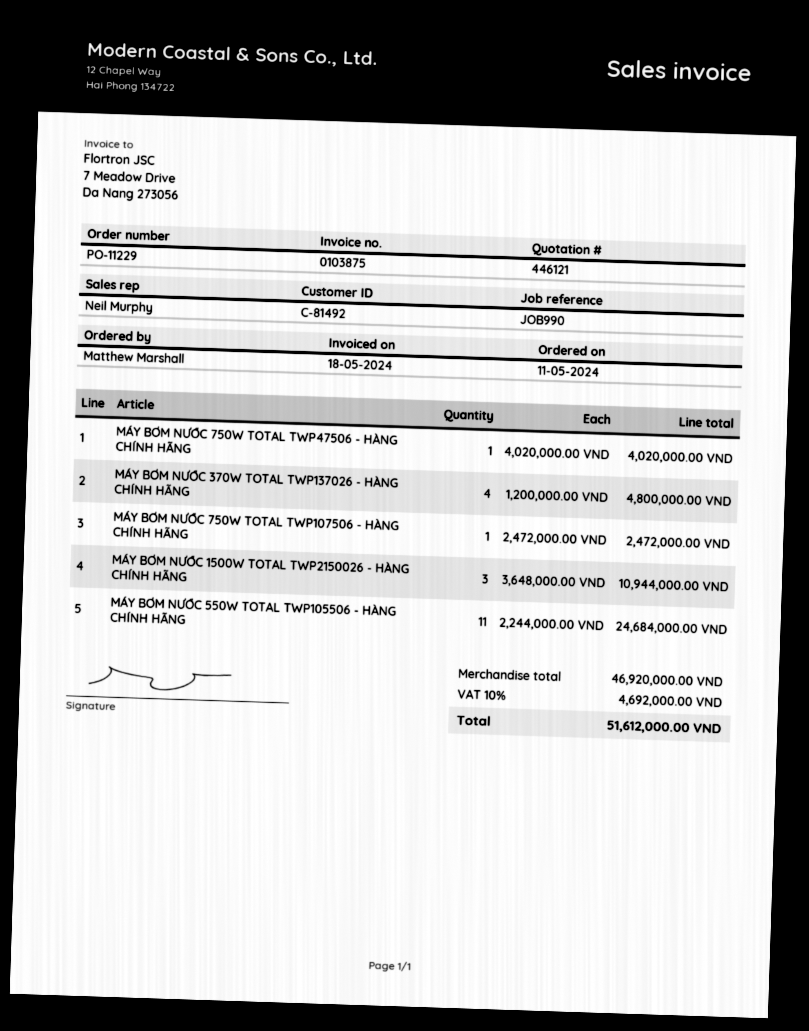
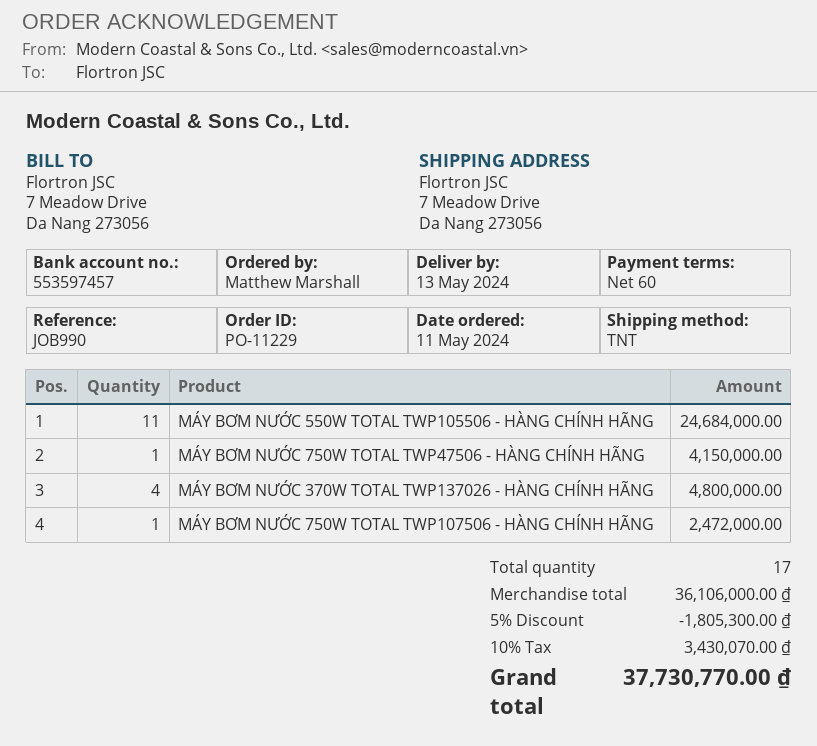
MÁY BƠM NƯỚC 750W TOTAL TWP47506 - HÀNG CHÍNH HÃNG: 1 for 4020000.00 -> 1 for 4150000.00
MÁY BƠM NƯỚC 1500W TOTAL TWP2150026 - HÀNG CHÍNH HÃNG: 3 for 10944000.00 -> none
subtotal: 46920000.00 -> 36106000.00
discount: none -> 5% = 1805300.00
tax: 10% = 4692000.00 -> 10% = 3430070.00
total: 51612000.00 -> 37730770.00

